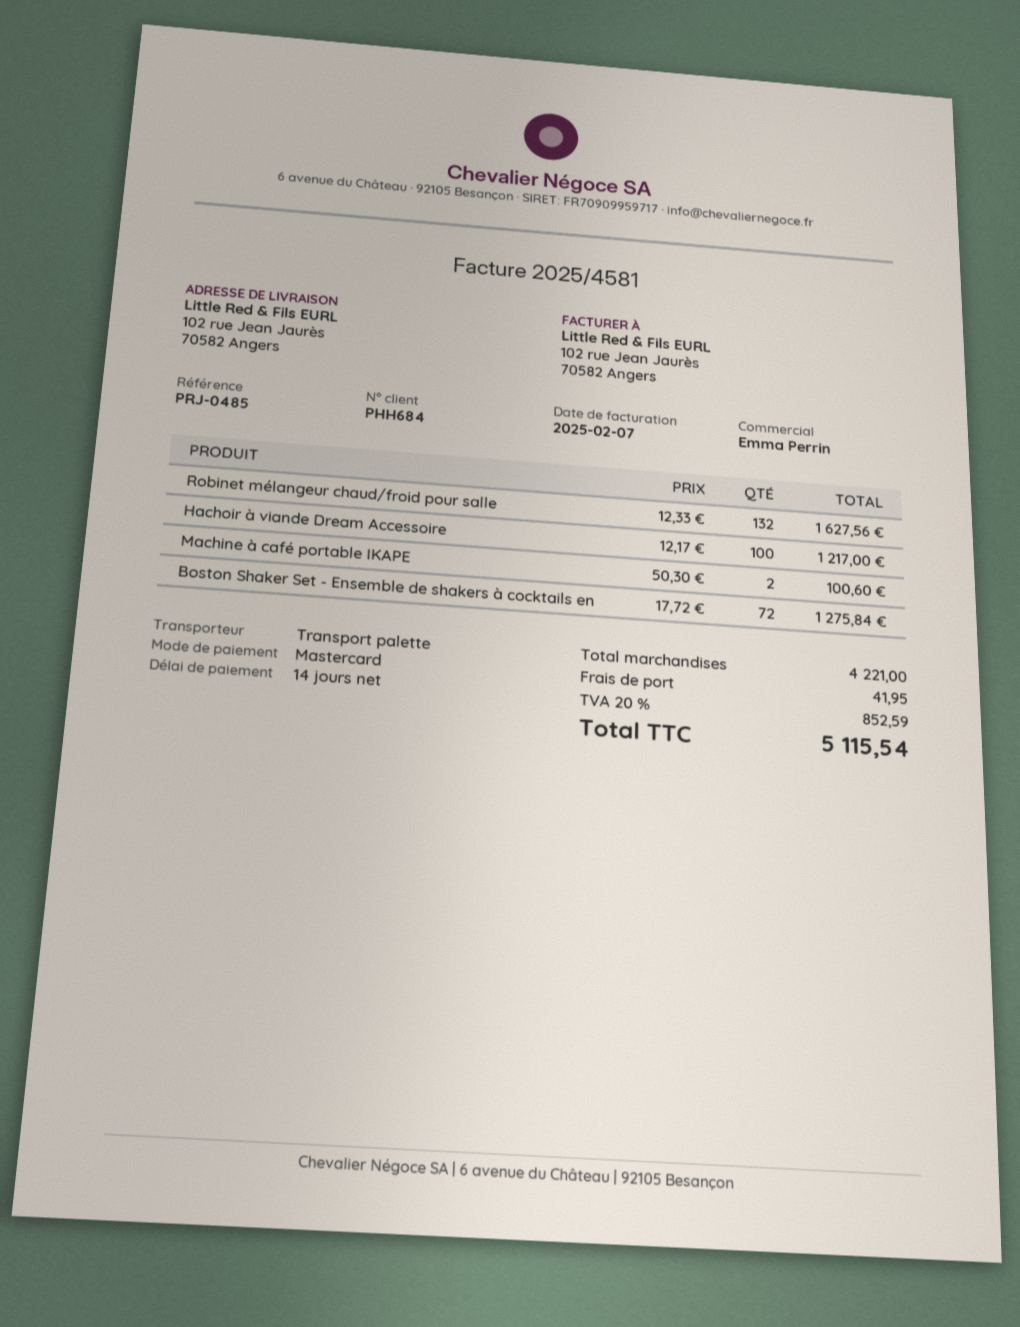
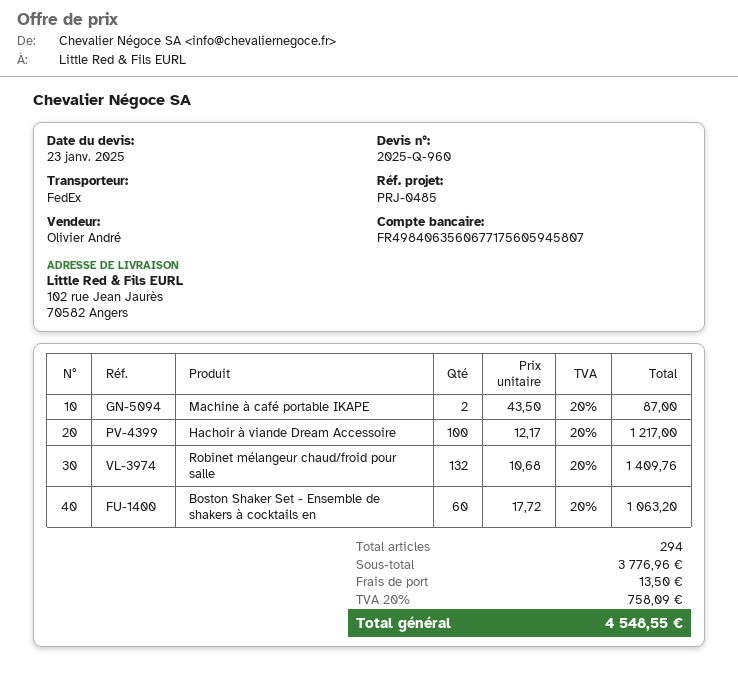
sales rep: Emma Perrin -> Olivier André
shipping method: pallet freight -> FedEx
Robinet mélangeur chaud/froid pour salle: 132 x 12.33 = 1627.56 -> 132 x 10.68 = 1409.76
Machine à café portable IKAPE: 2 x 50.30 = 100.60 -> 2 x 43.50 = 87.00
Boston Shaker Set - Ensemble de shakers à cocktails en: 72 x 17.72 = 1275.84 -> 60 x 17.72 = 1063.20
subtotal: 4221.00 -> 3776.96
shipping: 41.95 -> 13.50
tax: 20% = 852.59 -> 20% = 758.09
total: 5115.54 -> 4548.55

